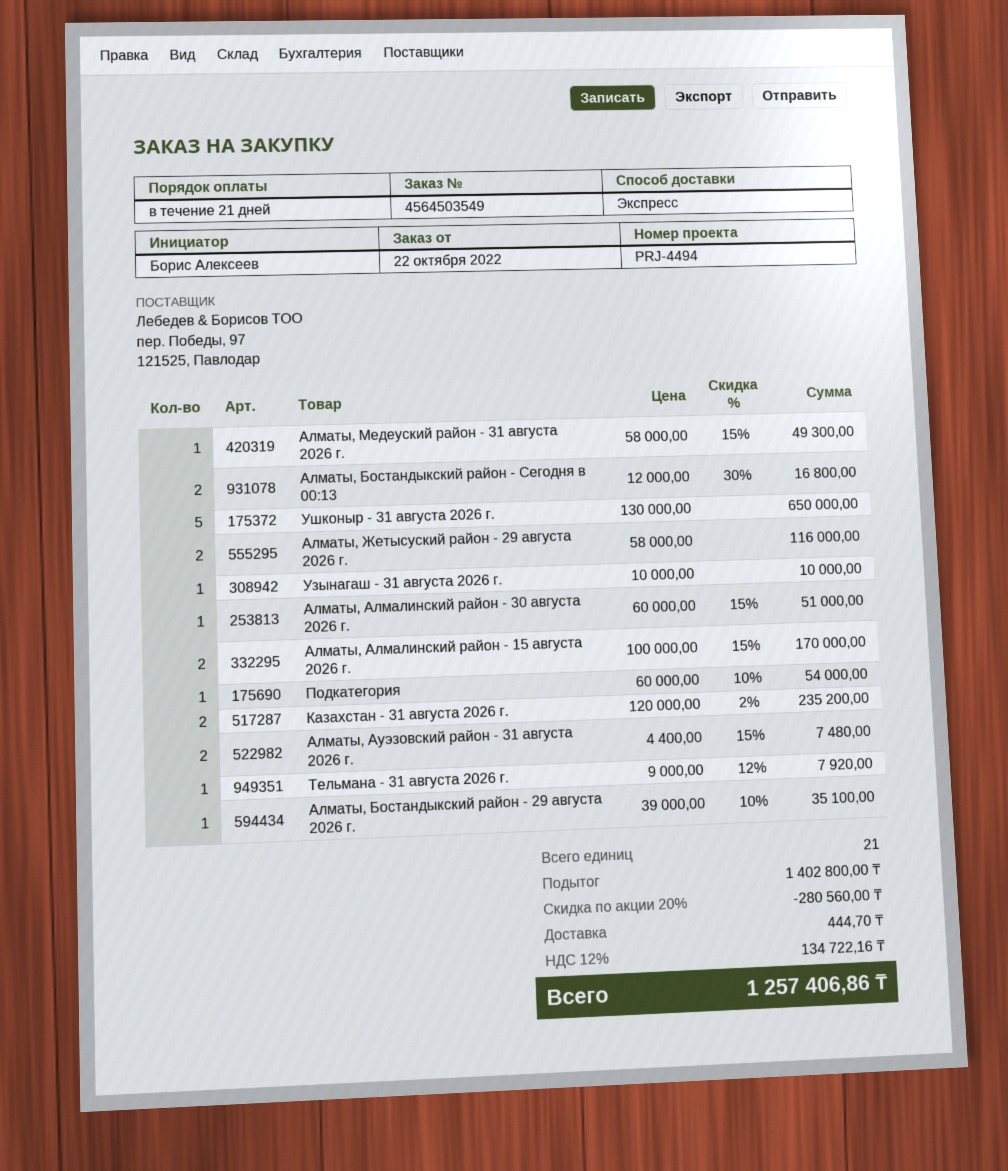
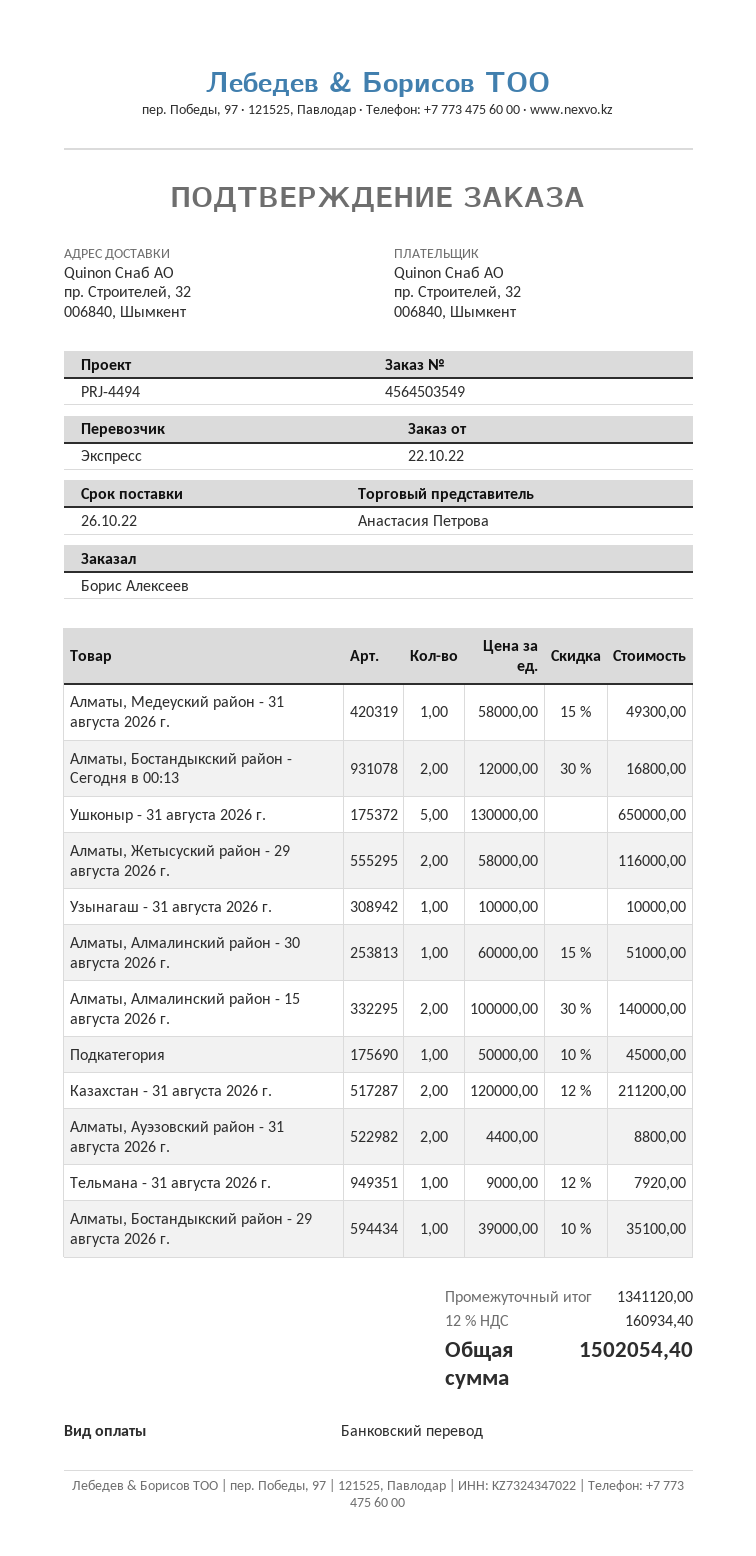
Алматы, Алмалинский район - 15 августа 2026 г.: 2 x 100000.00 - 15% = 170000.00 -> 2 x 100000.00 - 30% = 140000.00
Подкатегория: 1 x 60000.00 - 10% = 54000.00 -> 1 x 50000.00 - 10% = 45000.00
Казахстан - 31 августа 2026 г.: 2 x 120000.00 - 2% = 235200.00 -> 2 x 120000.00 - 12% = 211200.00
Алматы, Ауэзовский район - 31 августа 2026 г.: 2 x 4400.00 - 15% = 7480.00 -> 2 x 4400.00 = 8800.00
subtotal: 1402800.00 -> 1341120.00
discount: 20% = 280560.00 -> none
shipping: 444.70 -> none
tax: 12% = 134722.16 -> 12% = 160934.40
total: 1257406.86 -> 1502054.40

